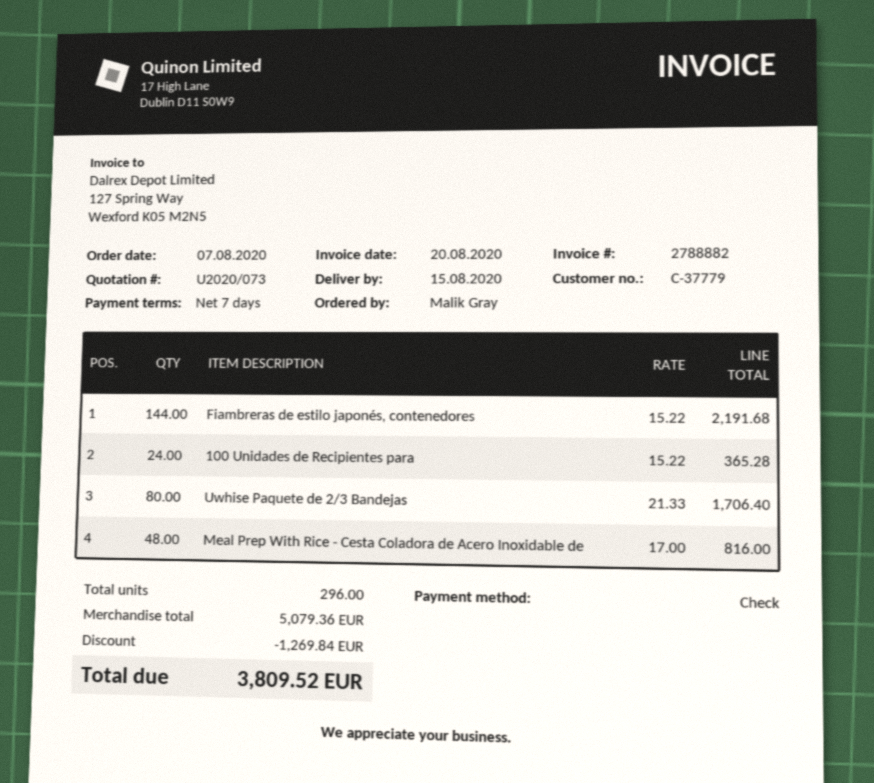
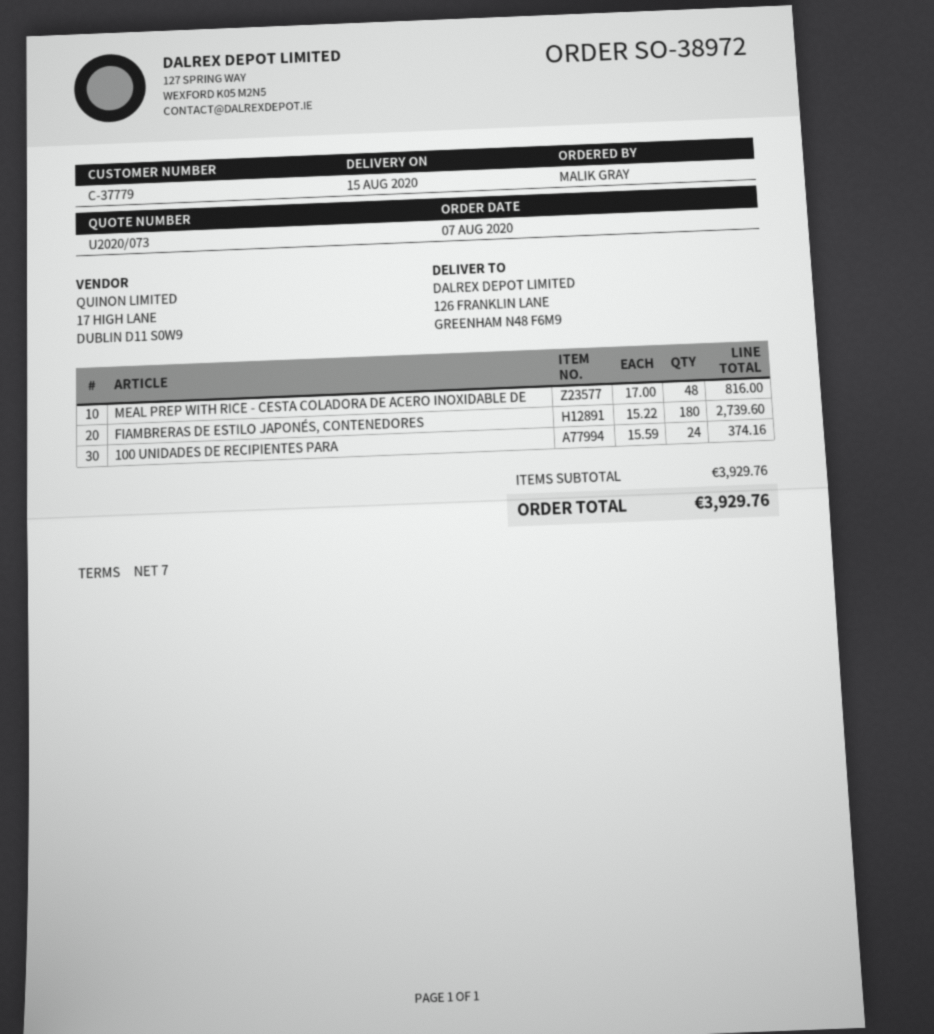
Fiambreras de estilo japonés, contenedores: 144 x 15.22 = 2191.68 -> 180 x 15.22 = 2739.60
100 Unidades de Recipientes para: 24 x 15.22 = 365.28 -> 24 x 15.59 = 374.16
Uwhise Paquete de 2/3 Bandejas: 80 x 21.33 = 1706.40 -> none
subtotal: 5079.36 -> 3929.76
discount: 1269.84 -> none
total: 3809.52 -> 3929.76

